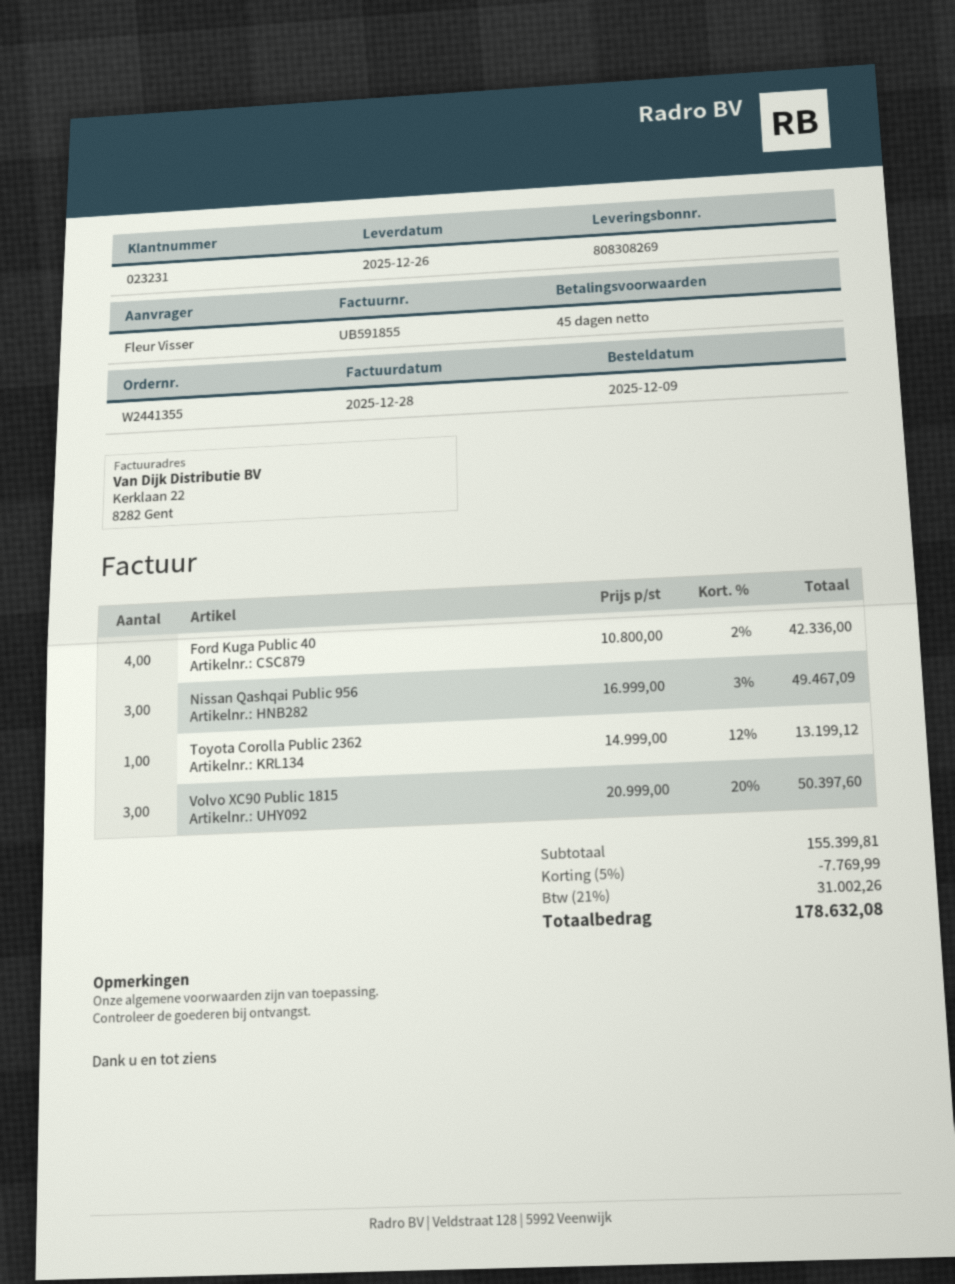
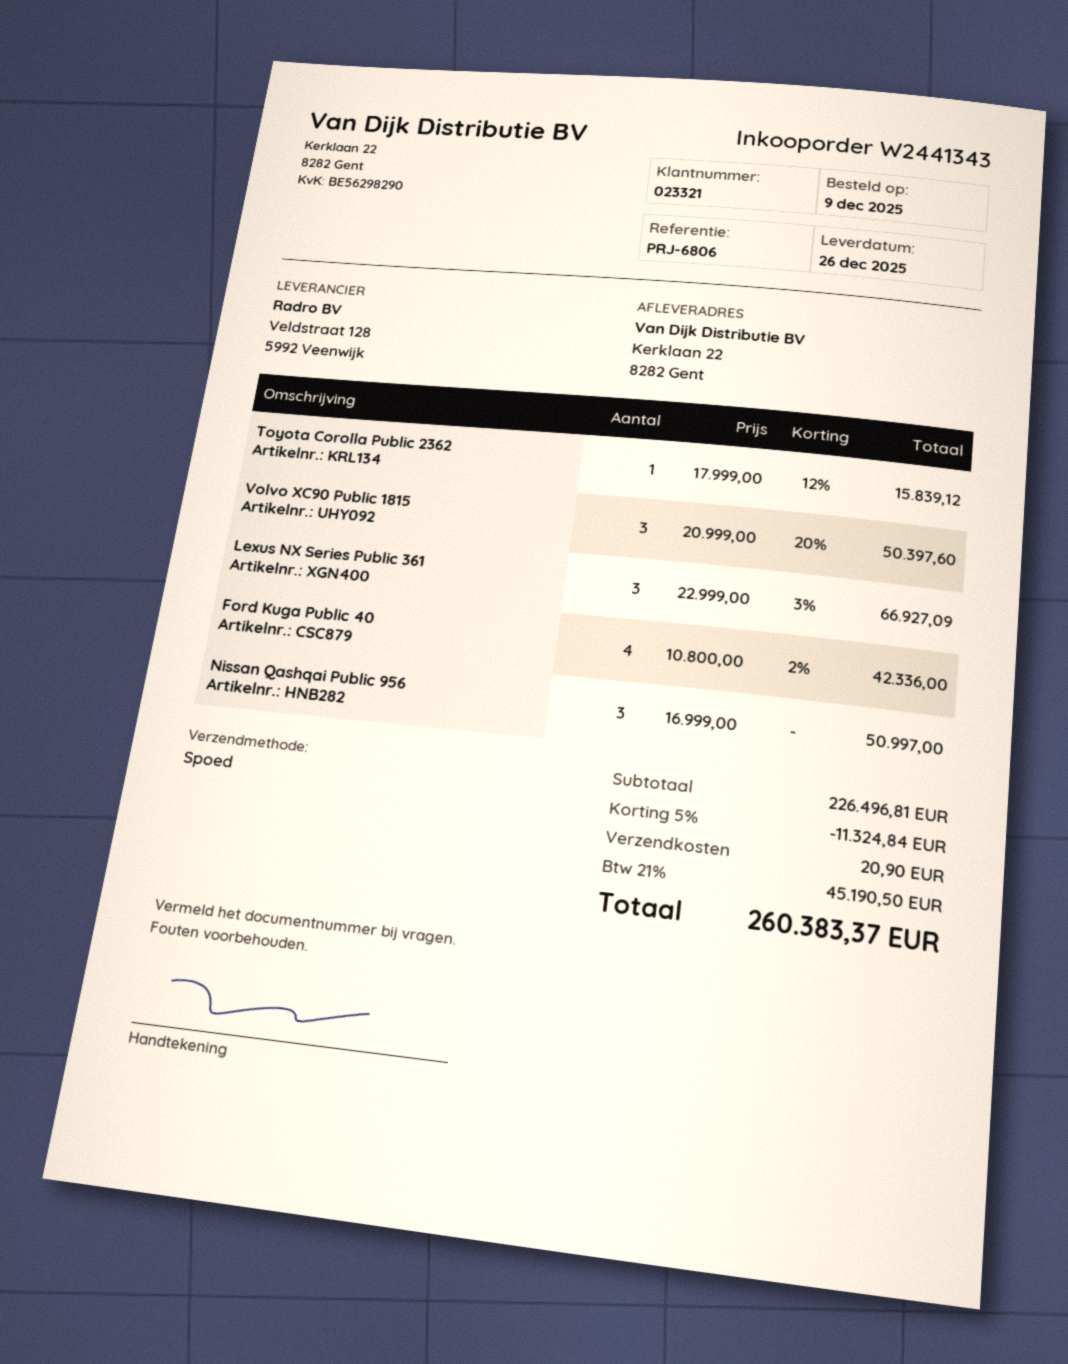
order number: W2441355 -> W2441343
customer number: 023231 -> 023321
Nissan Qashqai Public 956: 3 x 16999.00 - 3% = 49467.09 -> 3 x 16999.00 = 50997.00
Toyota Corolla Public 2362: 1 x 14999.00 - 12% = 13199.12 -> 1 x 17999.00 - 12% = 15839.12
Lexus NX Series Public 361: none -> 3 x 22999.00 - 3% = 66927.09
subtotal: 155399.81 -> 226496.81
discount: 5% = 7769.99 -> 5% = 11324.84
shipping: none -> 20.90
tax: 21% = 31002.26 -> 21% = 45190.50
total: 178632.08 -> 260383.37

